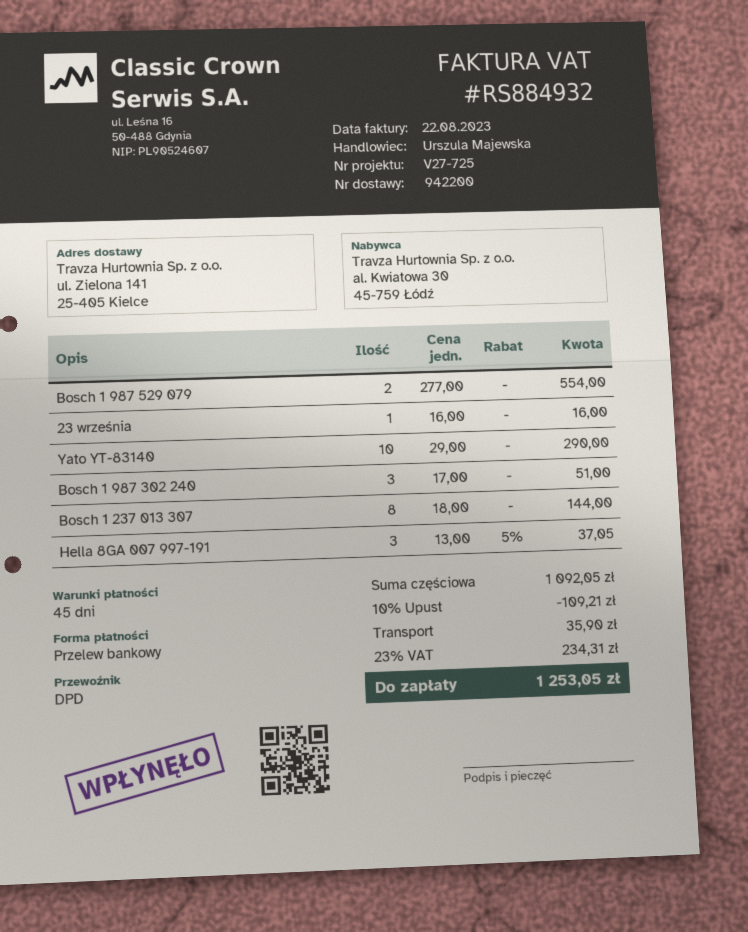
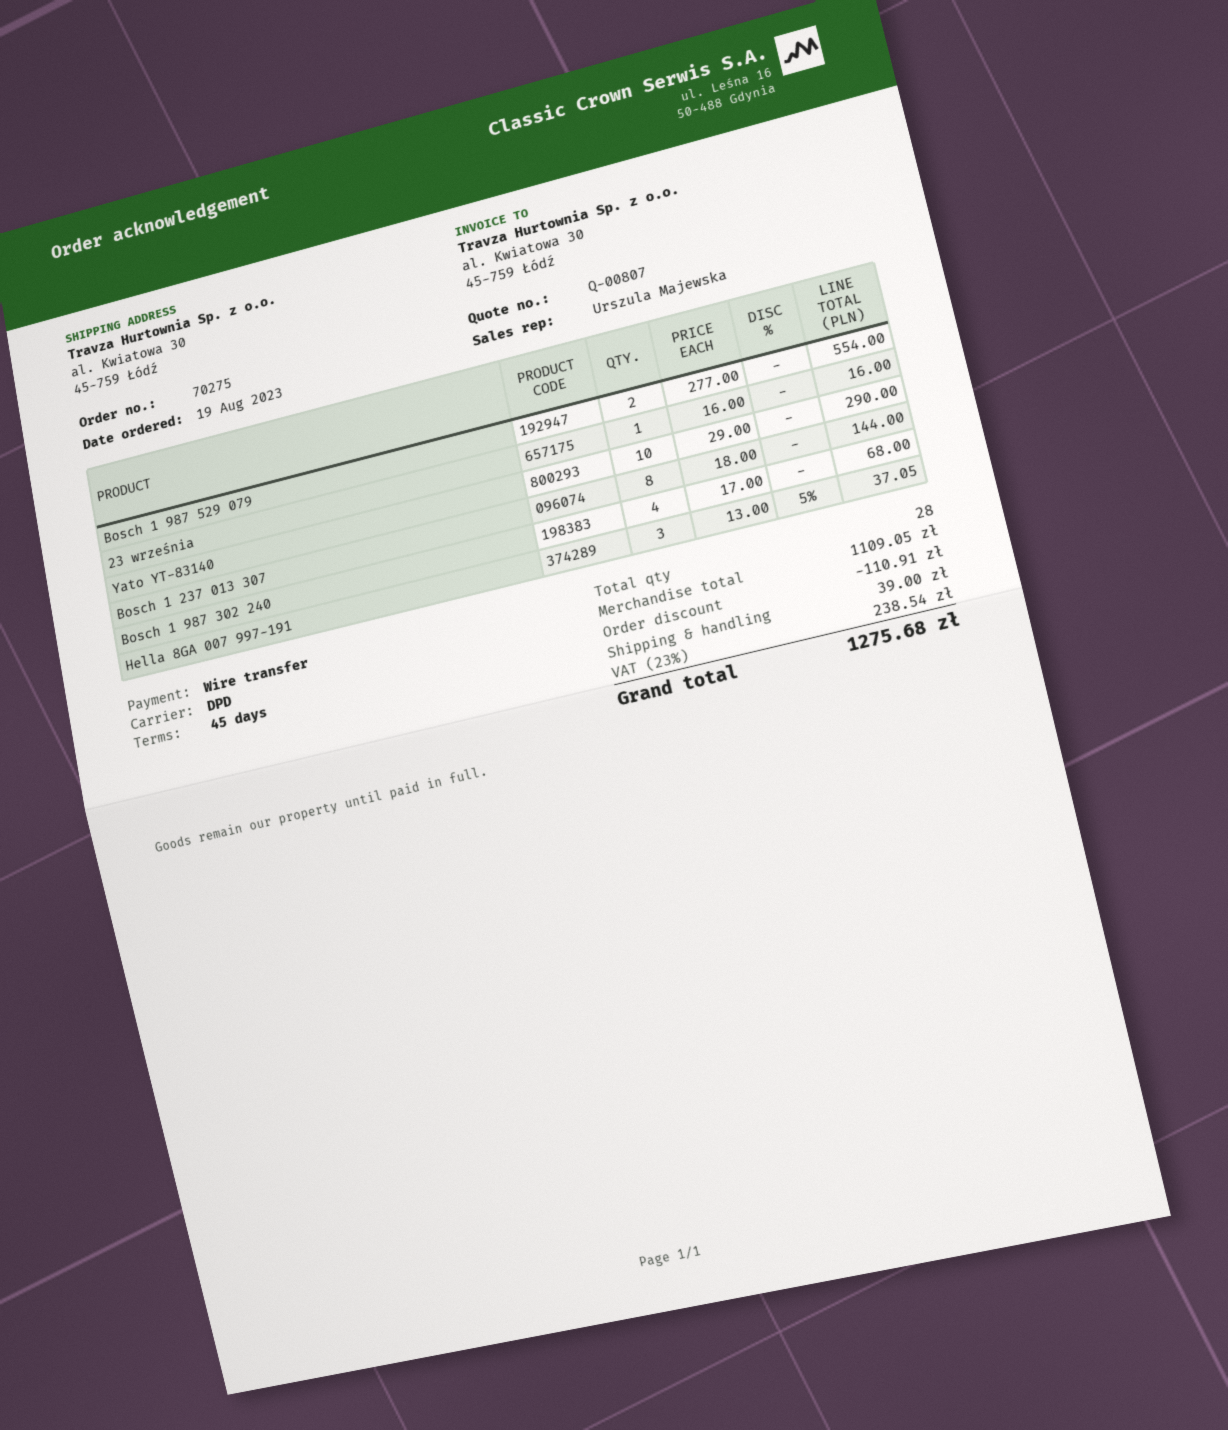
ship to: ul. Zielona 141, 25-405 Kielce -> al. Kwiatowa 30, 45-759 Łódź
Bosch 1 987 302 240: 3 x 17.00 = 51.00 -> 4 x 17.00 = 68.00
subtotal: 1092.05 -> 1109.05
discount: 109.21 -> 110.91
shipping: 35.90 -> 39.00
tax: 23% = 234.31 -> 23% = 238.54
total: 1253.05 -> 1275.68

